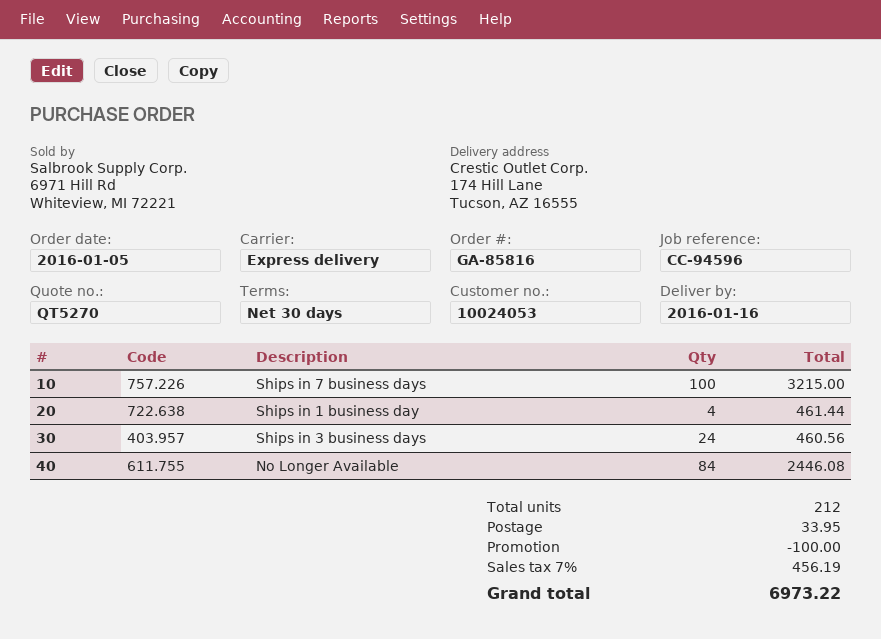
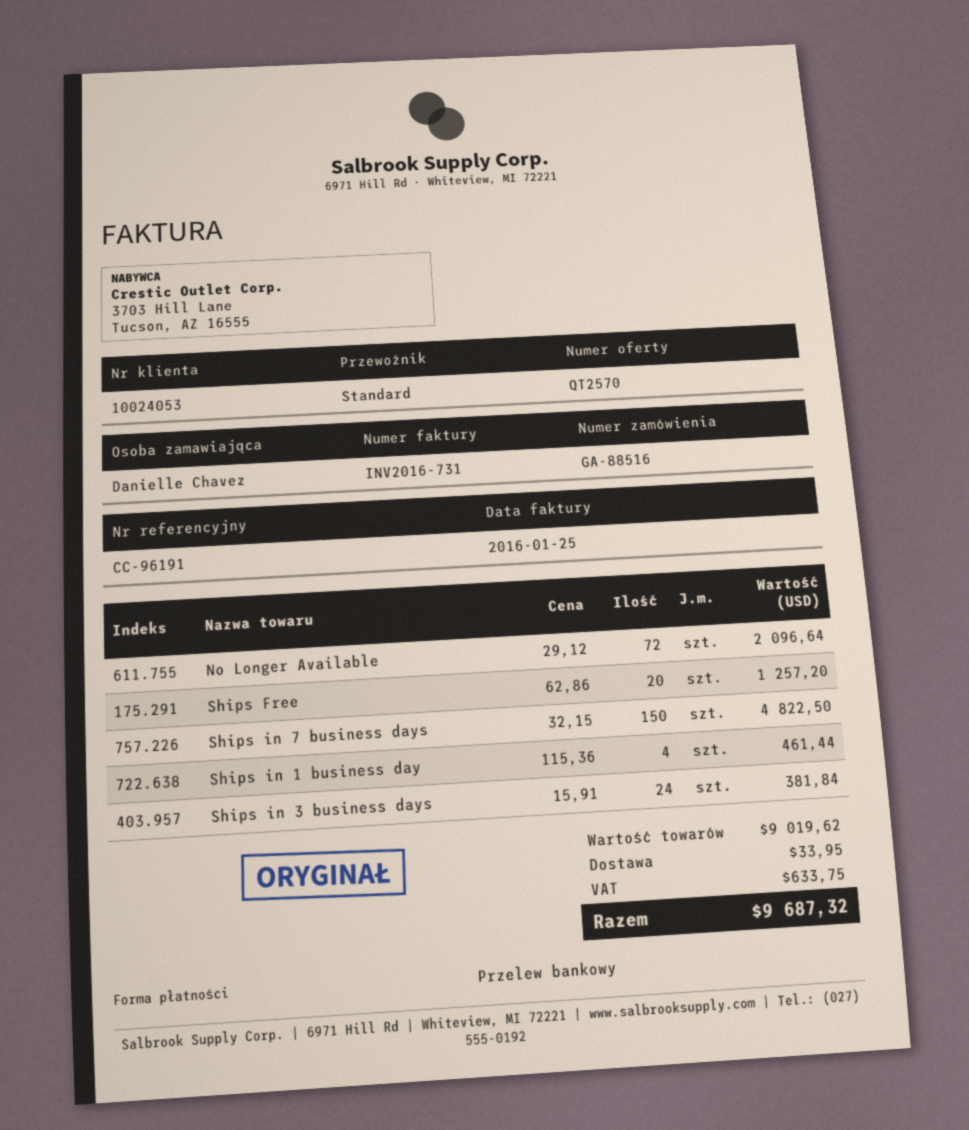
quote number: QT5270 -> QT2570
order number: GA-85816 -> GA-88516
reference: CC-94596 -> CC-96191
shipping method: express -> standard
Ships in 7 business days: 100 for 3215.00 -> 150 for 4822.50
Ships in 3 business days: 24 for 460.56 -> 24 for 381.84
No Longer Available: 84 for 2446.08 -> 72 for 2096.64
Ships Free: none -> 20 for 1257.20
discount: 100.00 -> none
tax: 456.19 -> 633.75
total: 6973.22 -> 9687.32

